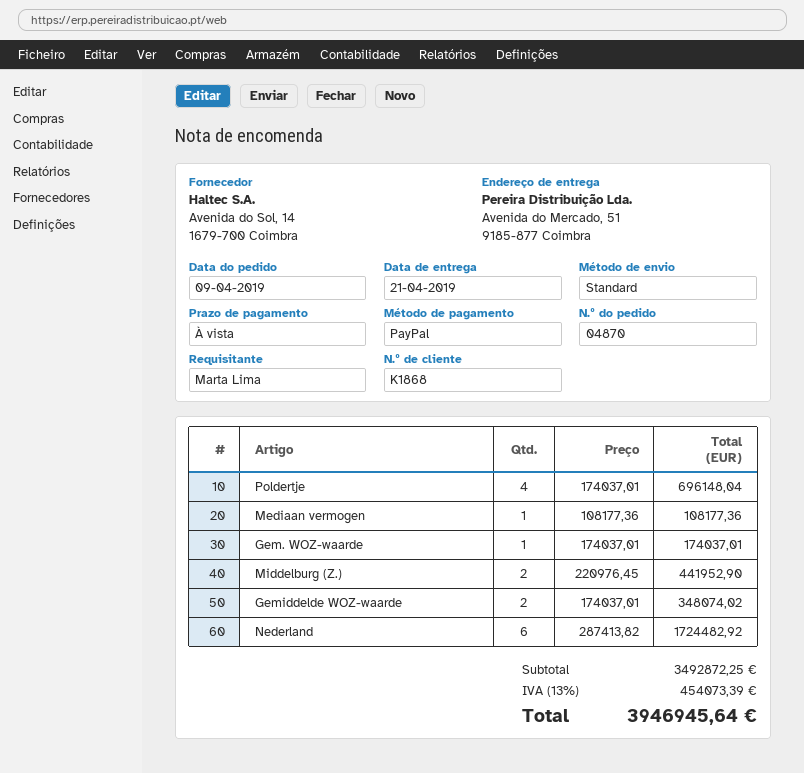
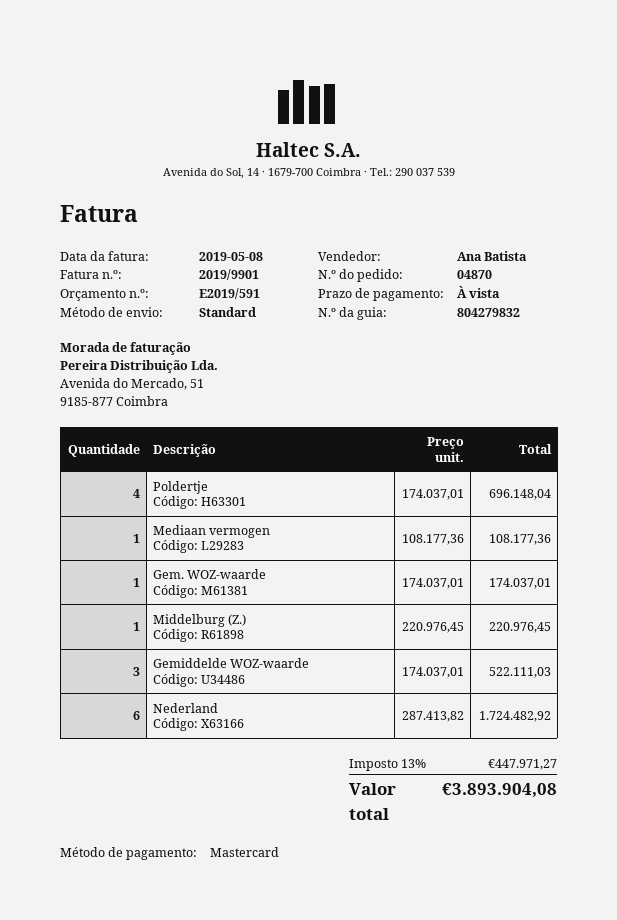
payment method: PayPal -> Mastercard
Middelburg (Z.): 2 x 220976.45 = 441952.90 -> 1 x 220976.45 = 220976.45
Gemiddelde WOZ-waarde: 2 x 174037.01 = 348074.02 -> 3 x 174037.01 = 522111.03
tax: 13% = 454073.39 -> 13% = 447971.27
total: 3946945.64 -> 3893904.08

